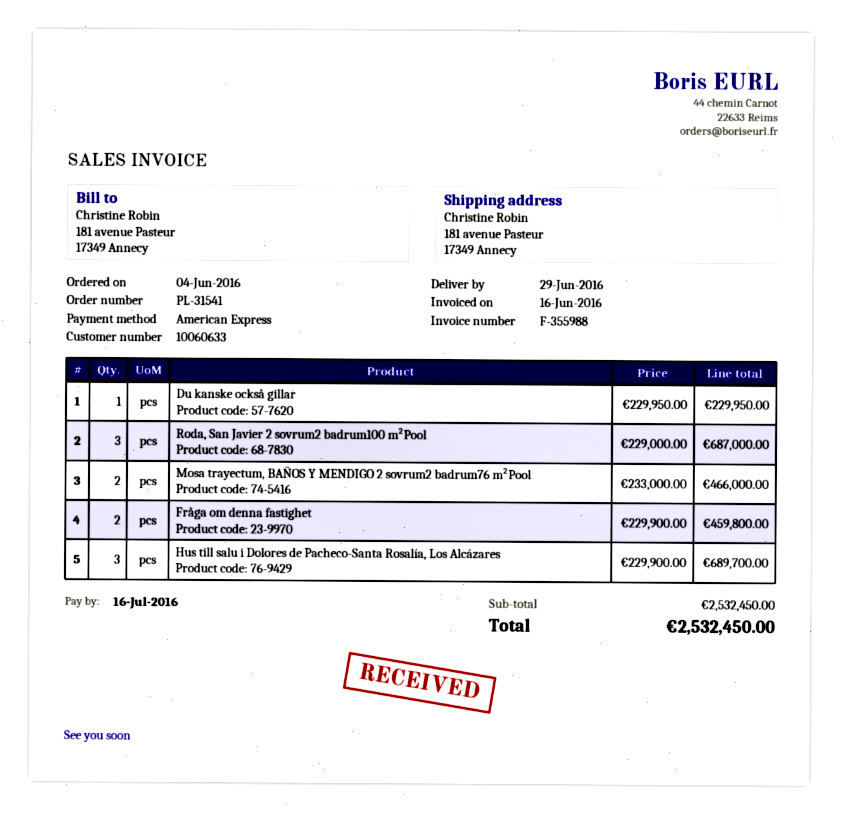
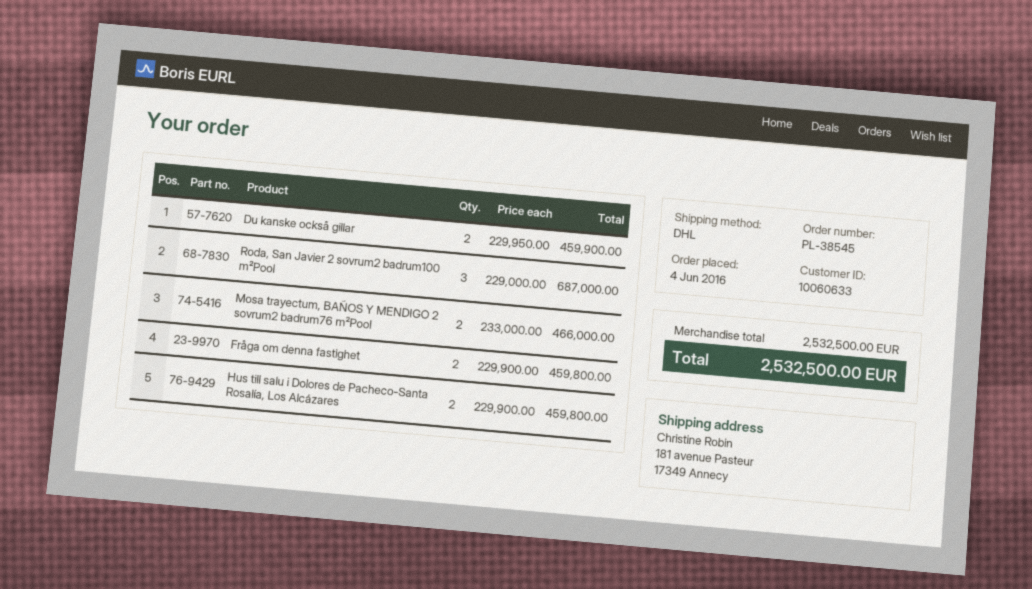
order number: PL-31541 -> PL-38545
Du kanske också gillar: 1 x 229950.00 = 229950.00 -> 2 x 229950.00 = 459900.00
Hus till salu i Dolores de Pacheco-Santa Rosalía, Los Alcázares: 3 x 229900.00 = 689700.00 -> 2 x 229900.00 = 459800.00
subtotal: 2532450.00 -> 2532500.00
total: 2532450.00 -> 2532500.00

